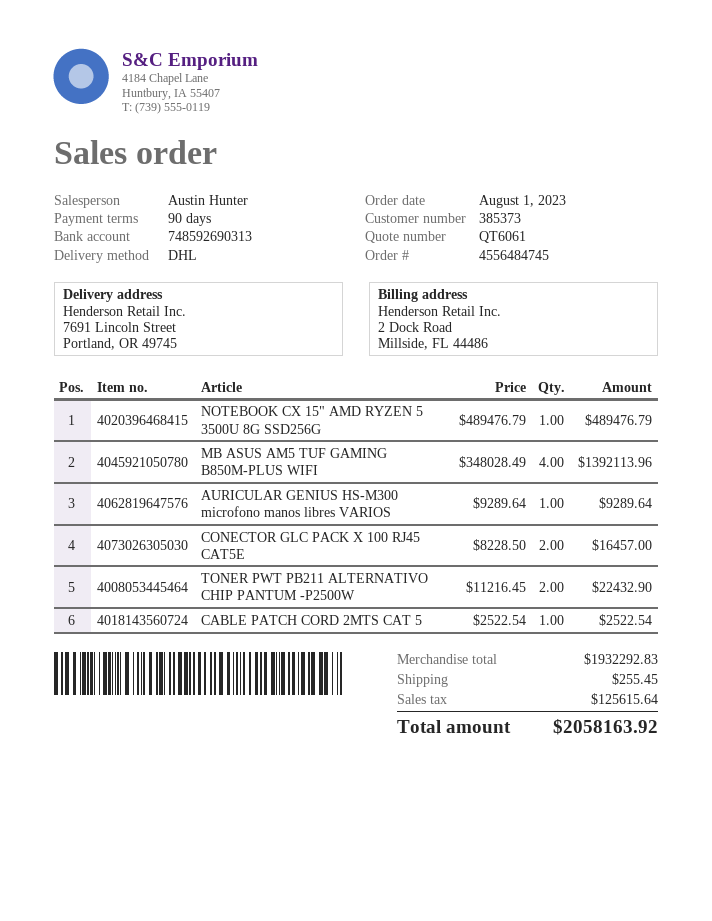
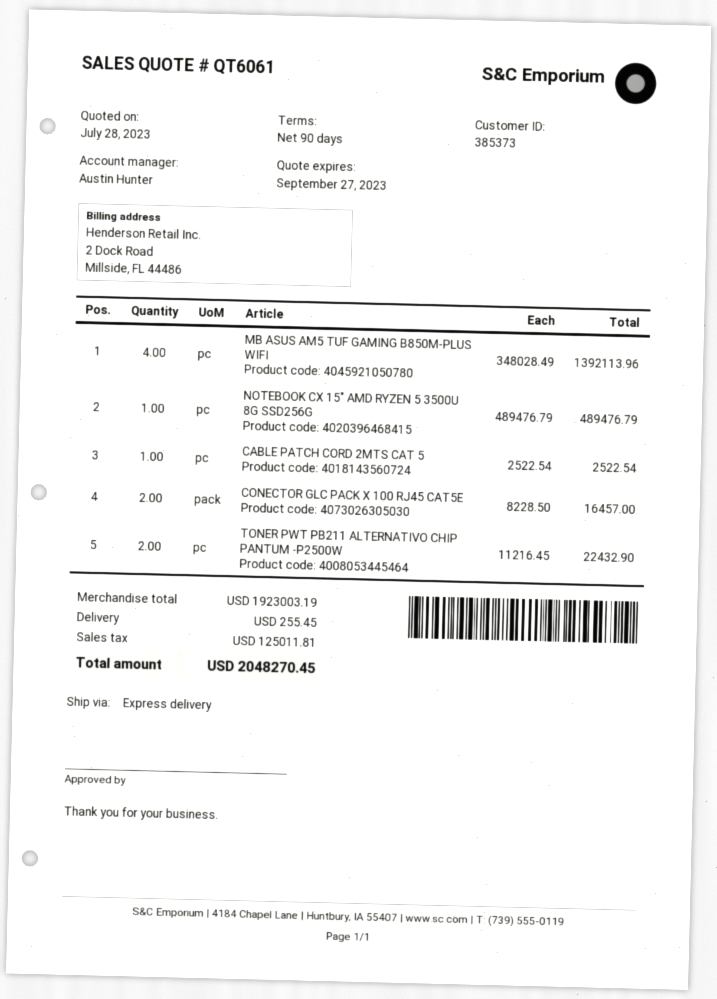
shipping method: DHL -> express
AURICULAR GENIUS HS-M300 microfono manos libres VARIOS: 1 x 9289.64 = 9289.64 -> none
subtotal: 1932292.83 -> 1923003.19
tax: 125615.64 -> 125011.81
total: 2058163.92 -> 2048270.45

